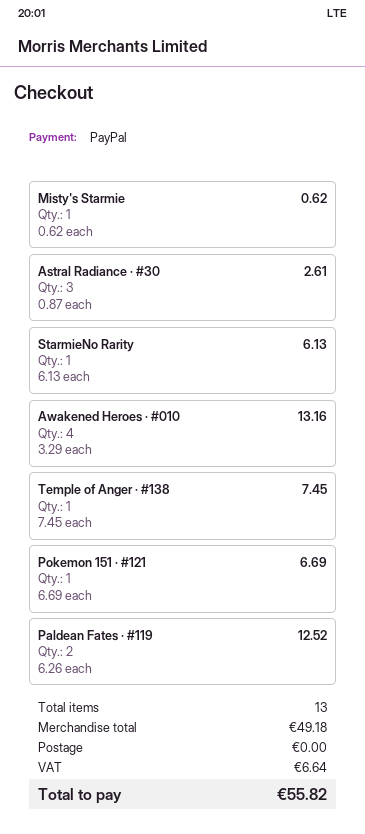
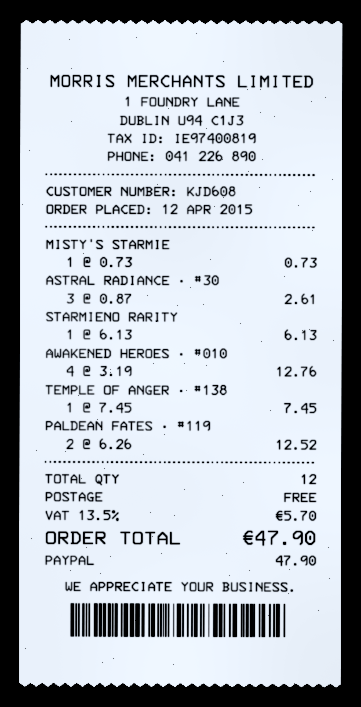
Misty's Starmie: 1 x 0.62 = 0.62 -> 1 x 0.73 = 0.73
Awakened Heroes · #010: 4 x 3.29 = 13.16 -> 4 x 3.19 = 12.76
Pokemon 151 · #121: 1 x 6.69 = 6.69 -> none
total quantity: 13 -> 12
tax: 6.64 -> 5.70
total: 55.82 -> 47.90

